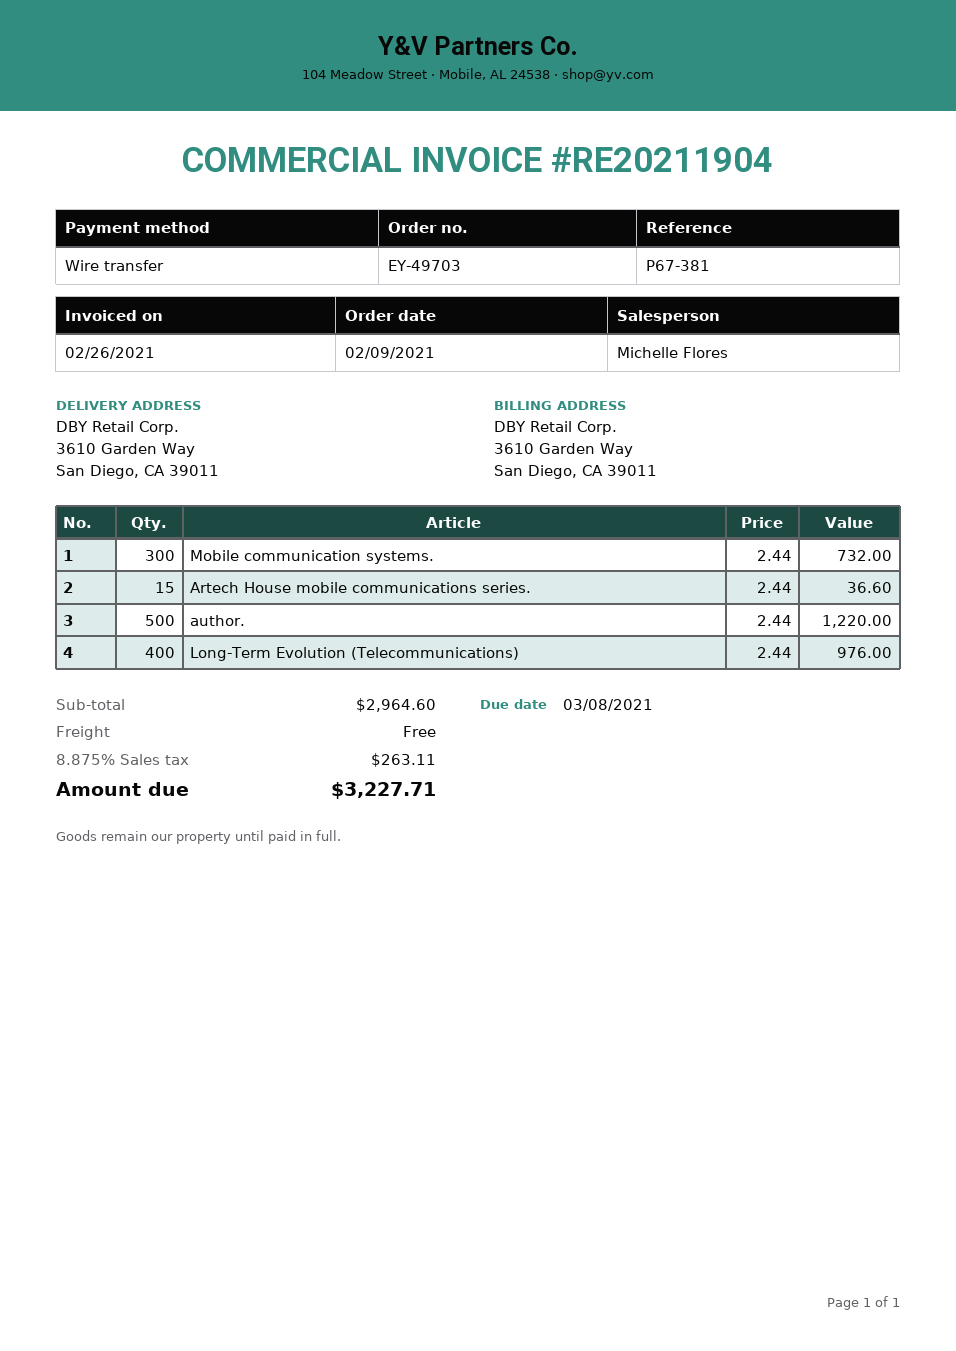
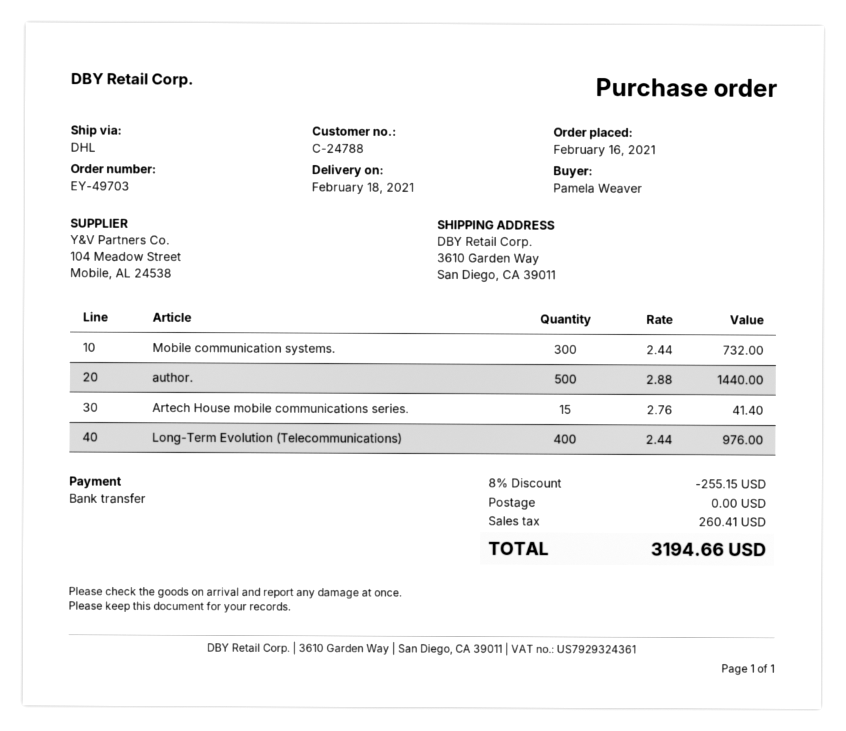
order date: 2021-02-09 -> 2021-02-16
Artech House mobile communications series.: 15 x 2.44 = 36.60 -> 15 x 2.76 = 41.40
author.: 500 x 2.44 = 1220.00 -> 500 x 2.88 = 1440.00
discount: none -> 8% = 255.15
tax: 263.11 -> 260.41
total: 3227.71 -> 3194.66

